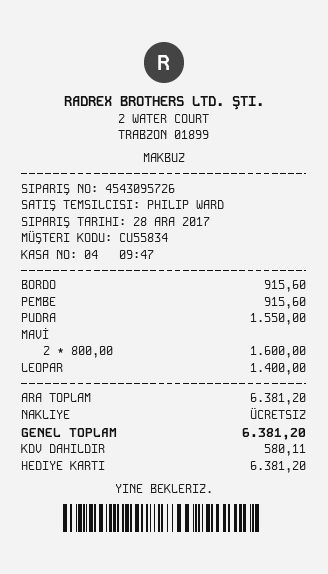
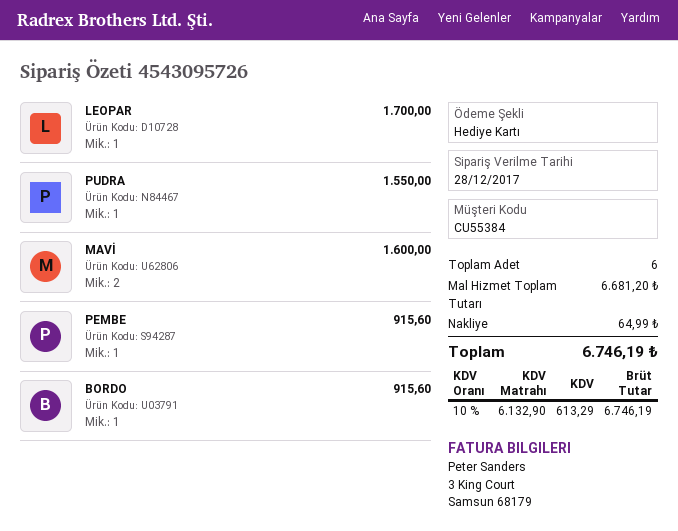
customer number: CU55834 -> CU55384
LEOPAR: 1 for 1400.00 -> 1 for 1700.00
subtotal: 6381.20 -> 6681.20
shipping: 0.00 -> 64.99
tax: 580.11 -> 613.29
total: 6381.20 -> 6746.19

